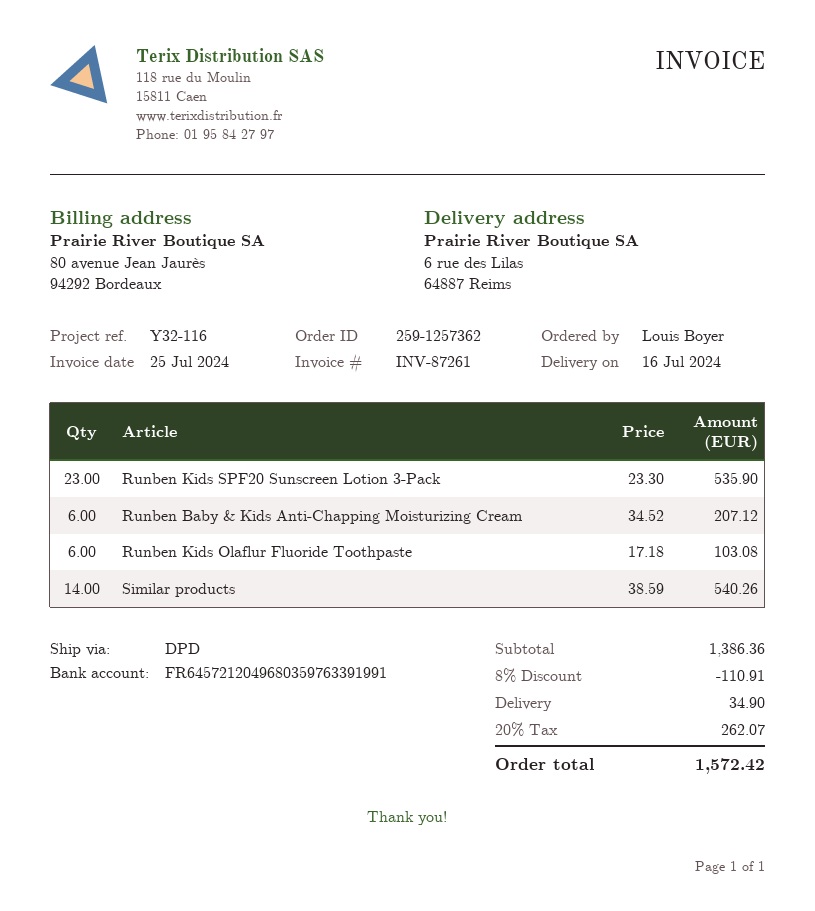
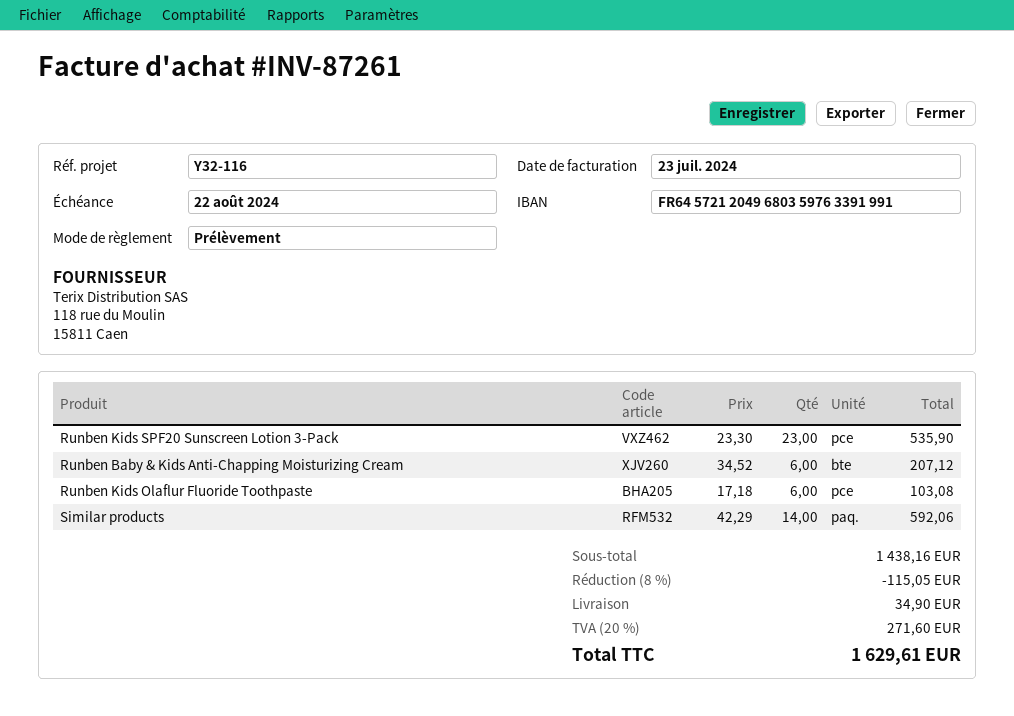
invoice date: 2024-07-25 -> 2024-07-23
Similar products: 14 x 38.59 = 540.26 -> 14 x 42.29 = 592.06
subtotal: 1386.36 -> 1438.16
discount: 8% = 110.91 -> 8% = 115.05
tax: 20% = 262.07 -> 20% = 271.60
total: 1572.42 -> 1629.61

